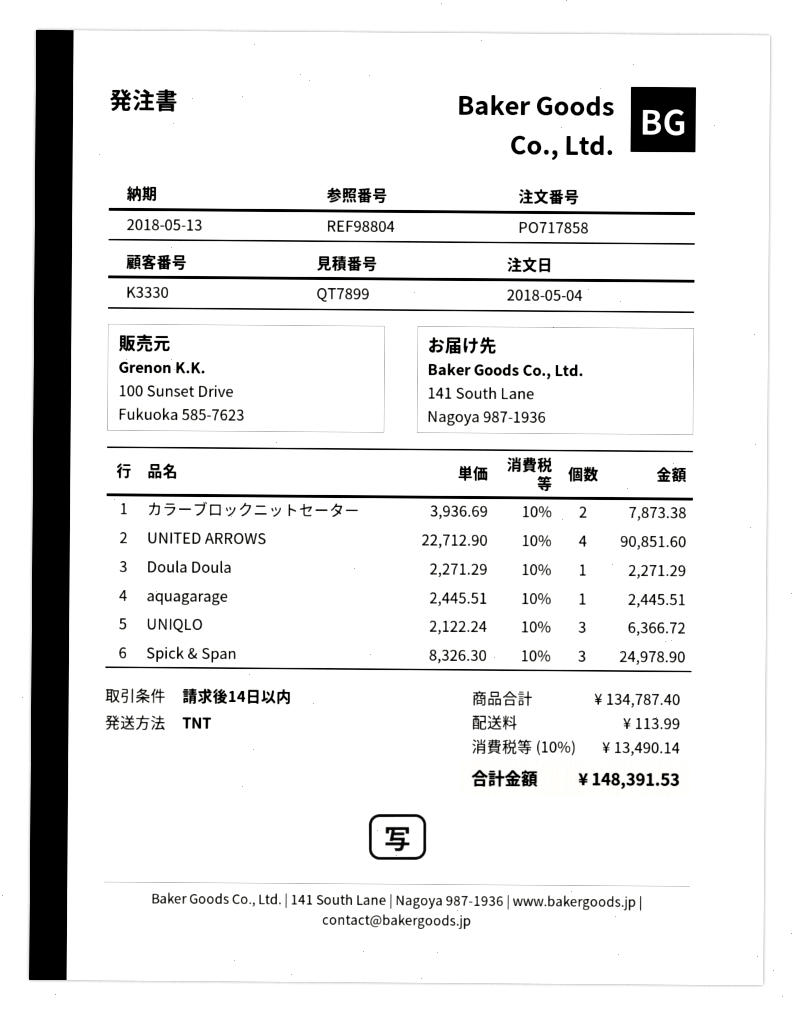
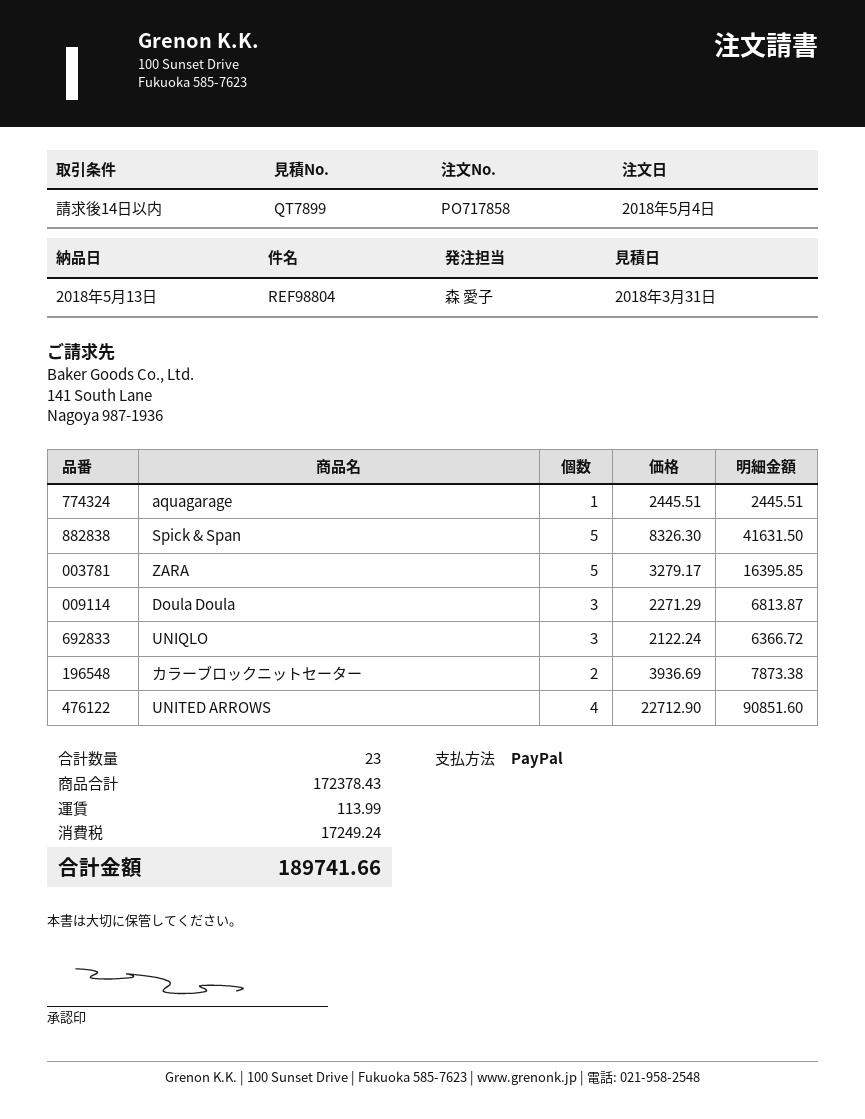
Doula Doula: 1 x 2271.29 = 2271.29 -> 3 x 2271.29 = 6813.87
Spick & Span: 3 x 8326.30 = 24978.90 -> 5 x 8326.30 = 41631.50
ZARA: none -> 5 x 3279.17 = 16395.85
subtotal: 134787.40 -> 172378.43
tax: 13490.14 -> 17249.24
total: 148391.53 -> 189741.66

